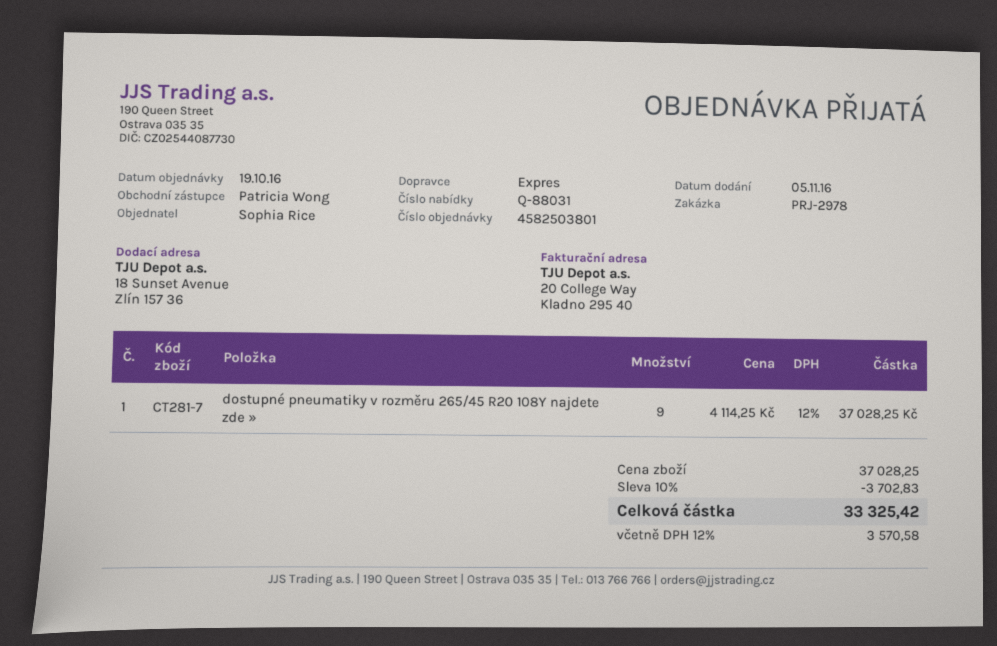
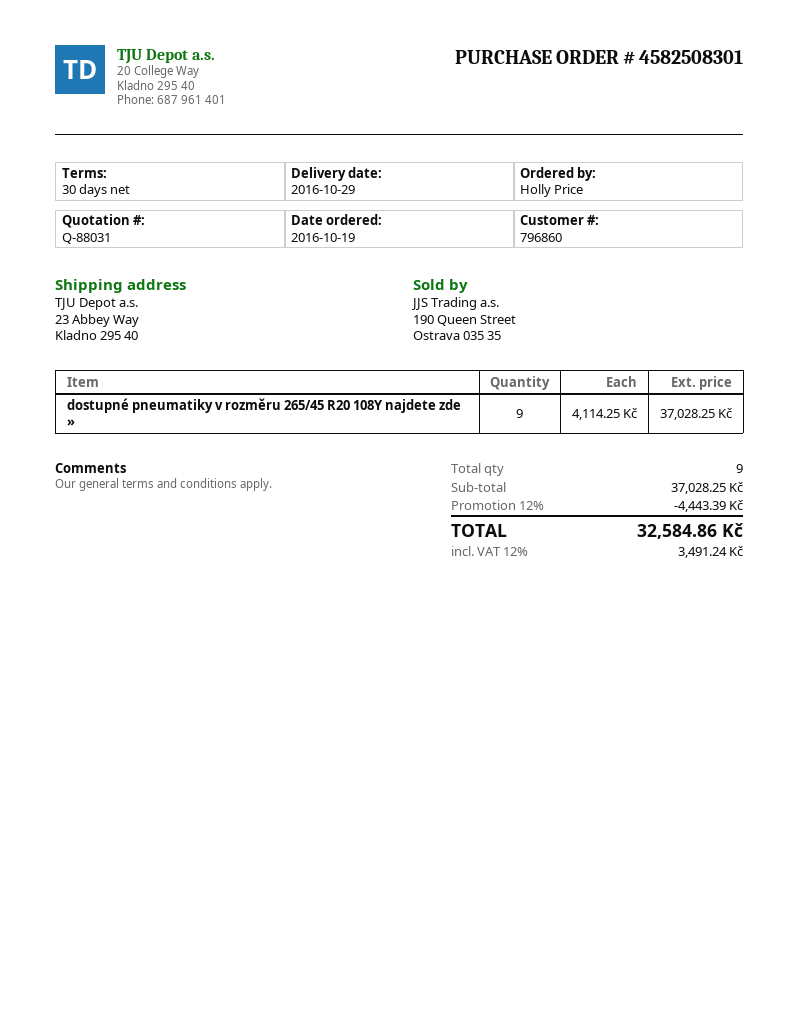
order number: 4582503801 -> 4582508301
delivery date: 2016-11-05 -> 2016-10-29
ordered by: Sophia Rice -> Holly Price
ship to: 18 Sunset Avenue, Zlín 157 36 -> 23 Abbey Way, Kladno 295 40
discount: 10% = 3702.83 -> 12% = 4443.39
tax: 12% = 3570.58 -> 12% = 3491.24
total: 33325.42 -> 32584.86

